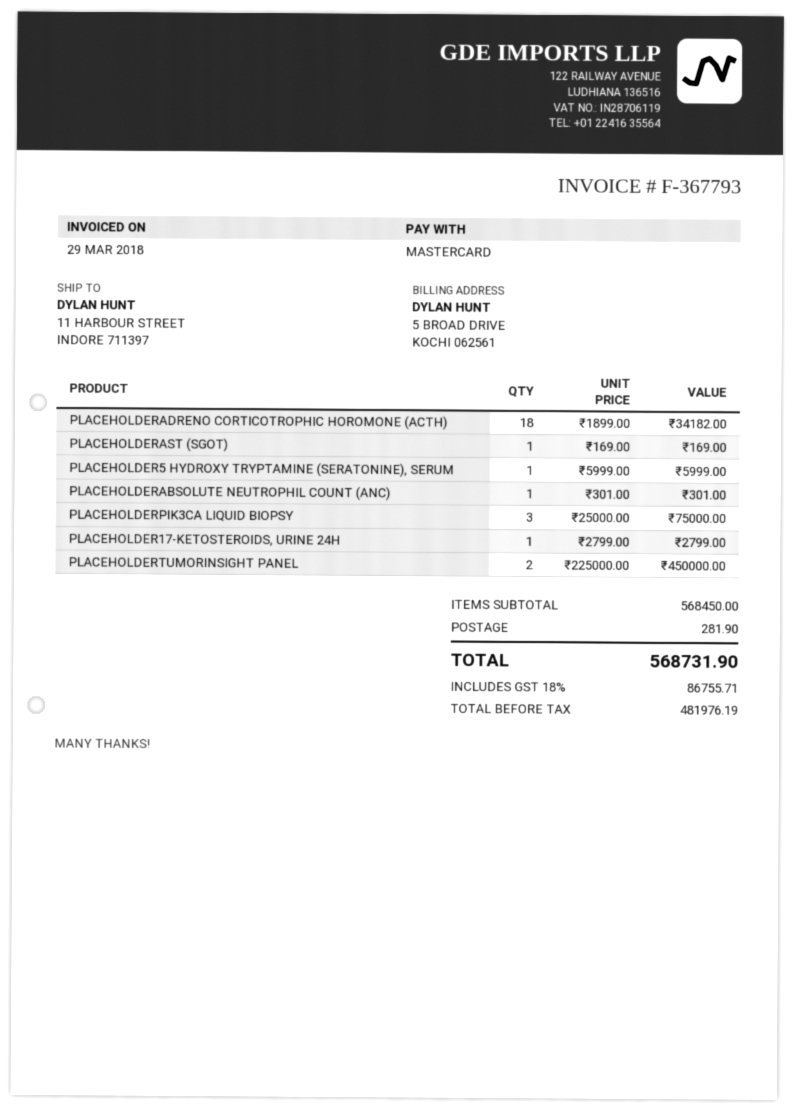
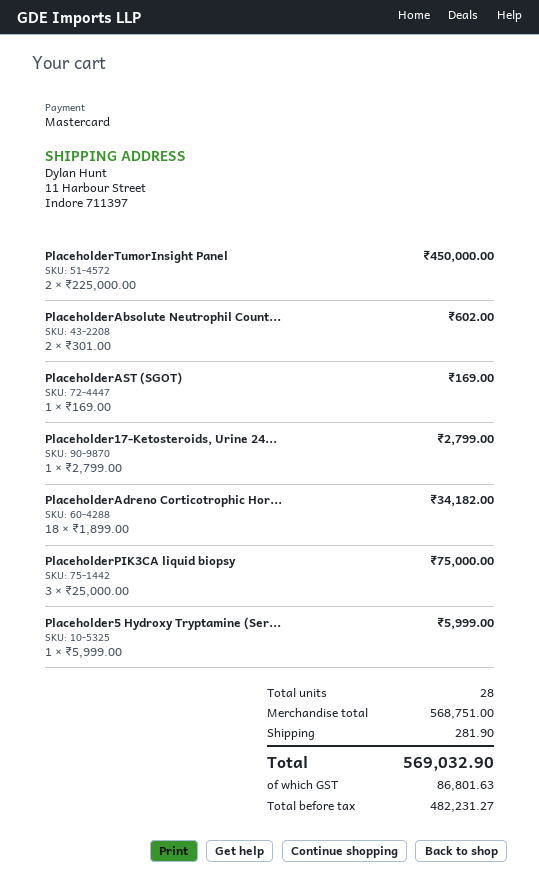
PLACEHOLDERABSOLUTE NEUTROPHIL COUNT (ANC): 1 x 301.00 = 301.00 -> 2 x 301.00 = 602.00
subtotal: 568450.00 -> 568751.00
net: 481976.19 -> 482231.27
tax: 86755.71 -> 86801.63
total: 568731.90 -> 569032.90

